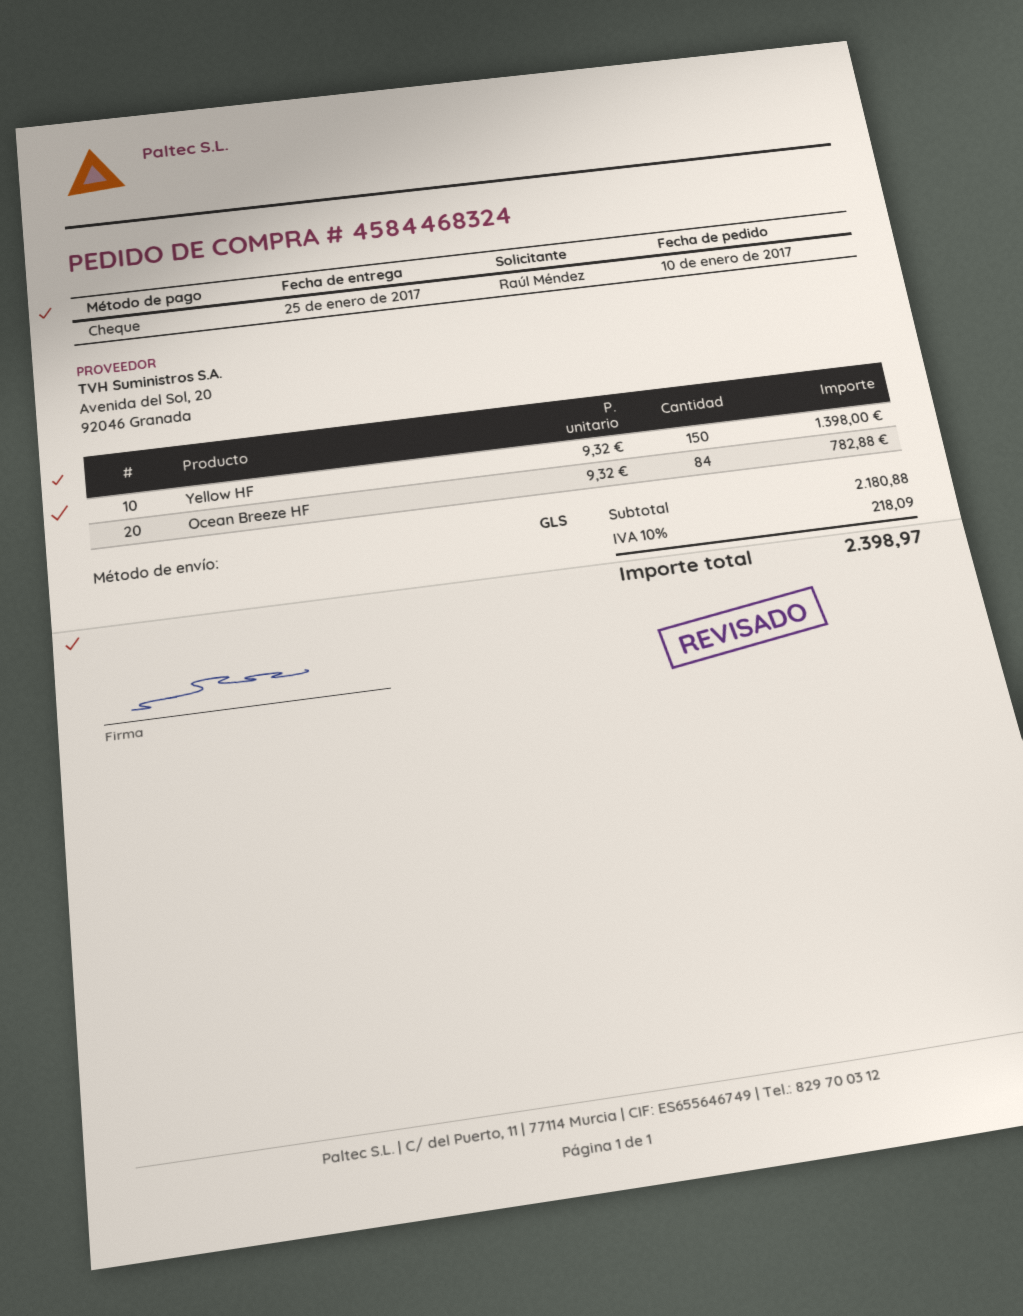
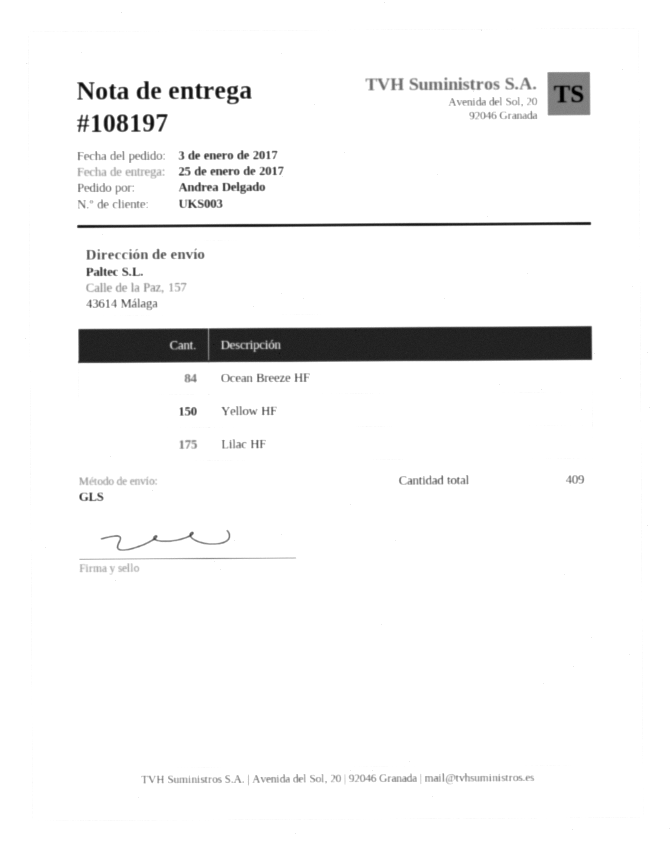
order date: 2017-01-10 -> 2017-01-03
ordered by: Raúl Méndez -> Andrea Delgado
Lilac HF: none -> 175

